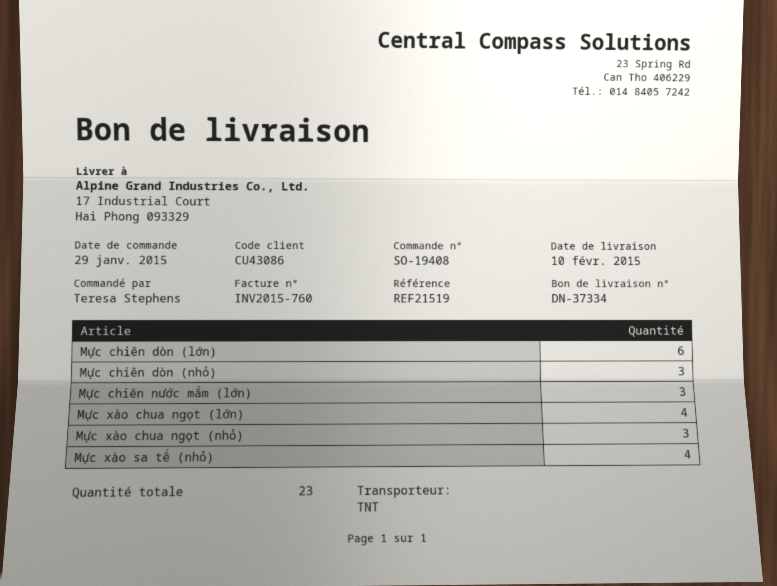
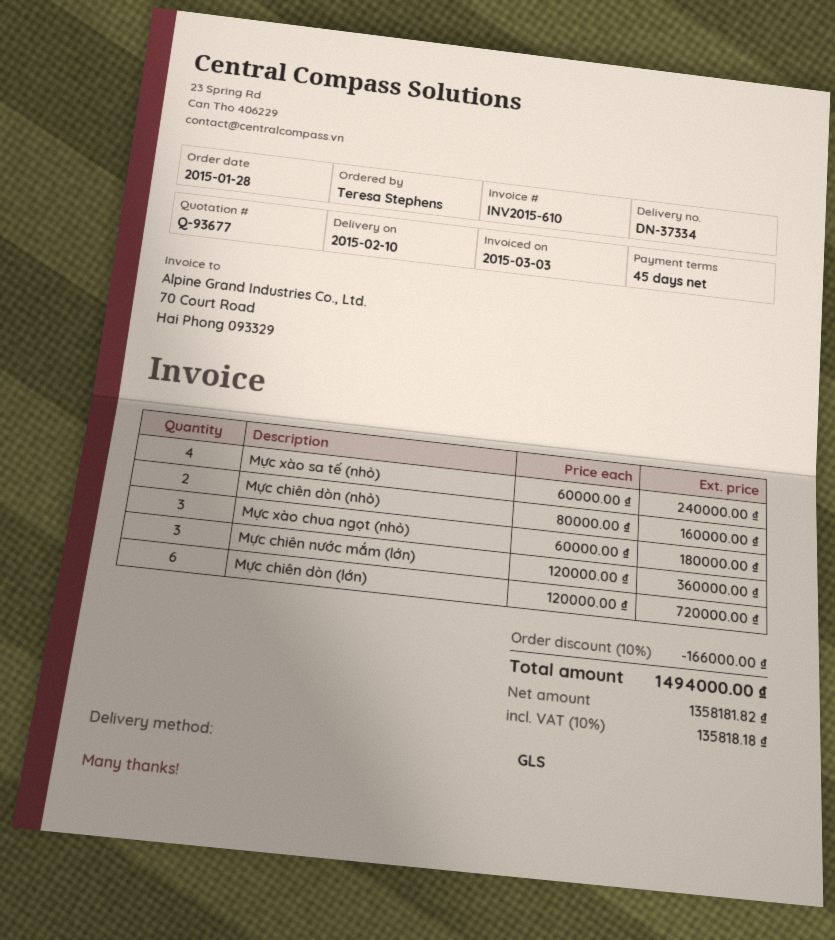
order date: 2015-01-29 -> 2015-01-28
invoice number: INV2015-760 -> INV2015-610
shipping method: TNT -> GLS
Mực chiên dòn (nhỏ): 3 -> 2
Mực xào chua ngọt (lớn): 4 -> none

